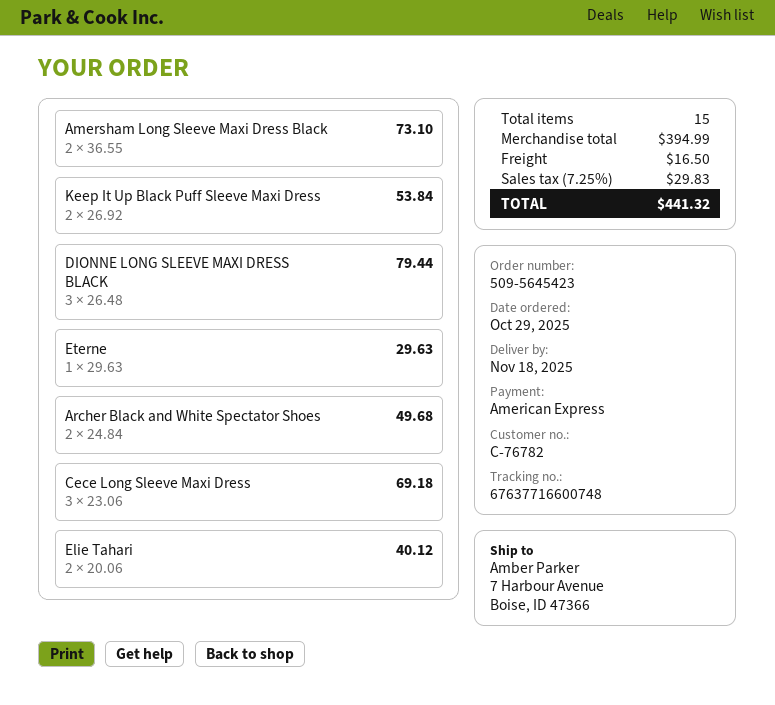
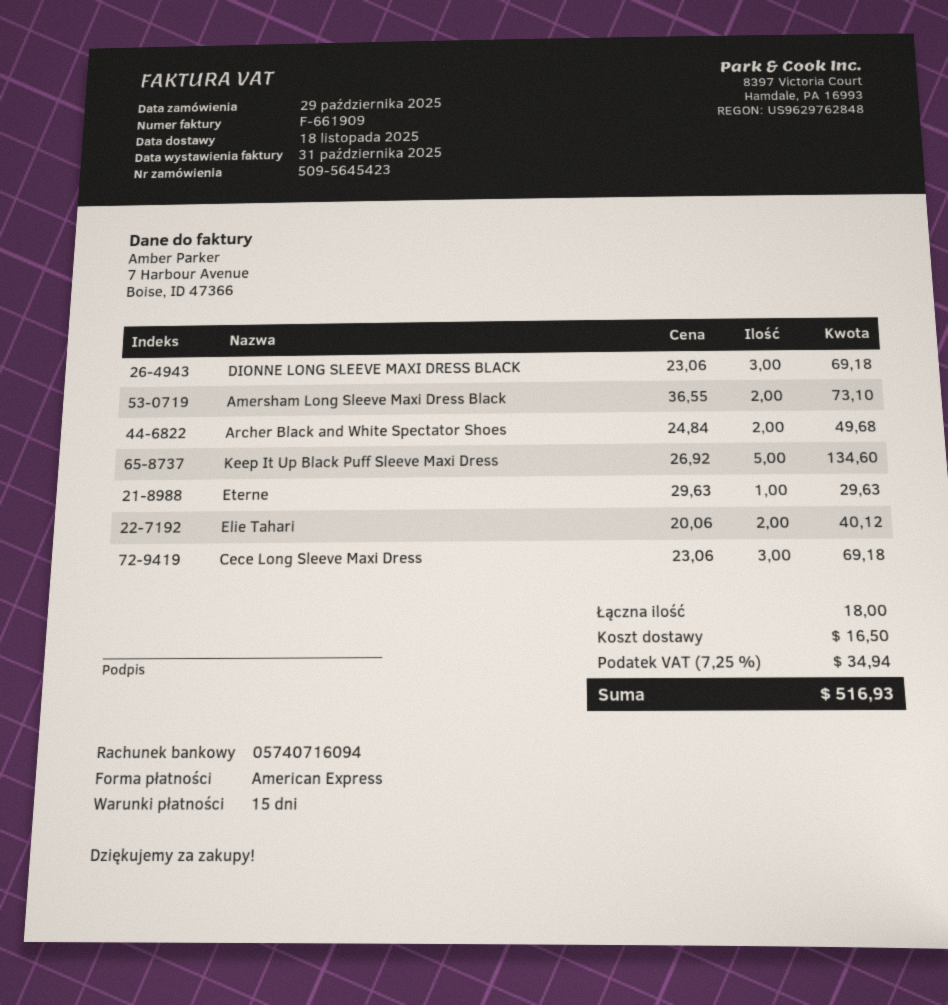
Keep It Up Black Puff Sleeve Maxi Dress: 2 x 26.92 = 53.84 -> 5 x 26.92 = 134.60
DIONNE LONG SLEEVE MAXI DRESS BLACK: 3 x 26.48 = 79.44 -> 3 x 23.06 = 69.18
total quantity: 15 -> 18
tax: 7.25% = 29.83 -> 7.25% = 34.94
total: 441.32 -> 516.93

